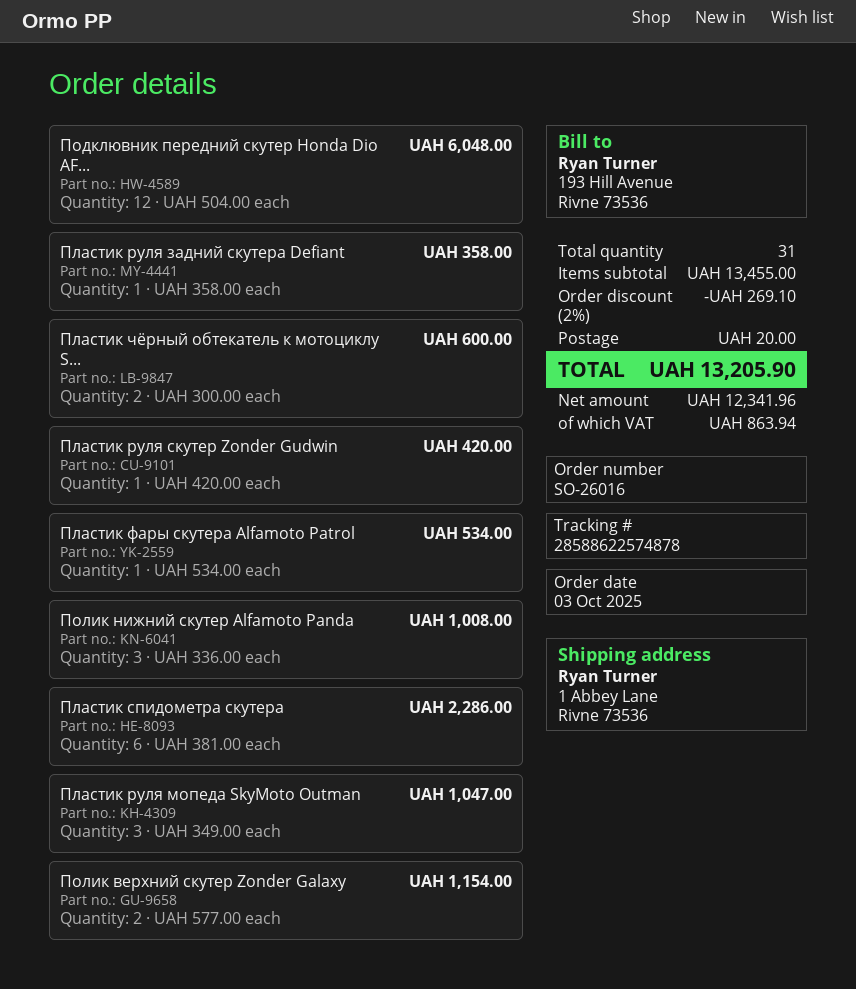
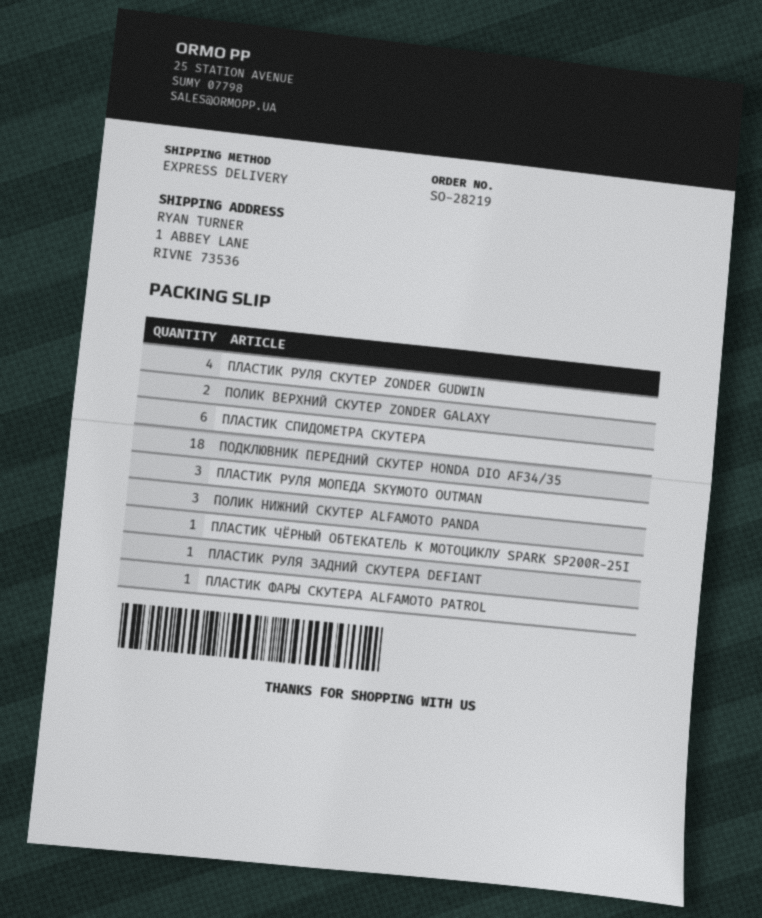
order number: SO-26016 -> SO-28219
Подклювник передний скутер Honda Dio AF...: 12 -> 18
Пластик чёрный обтекатель к мотоциклу S...: 2 -> 1
Пластик руля скутер Zonder Gudwin: 1 -> 4

